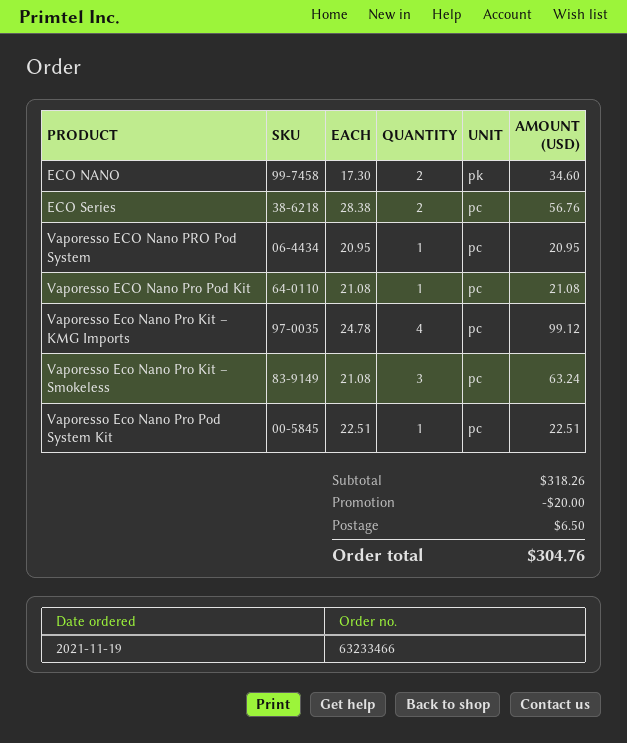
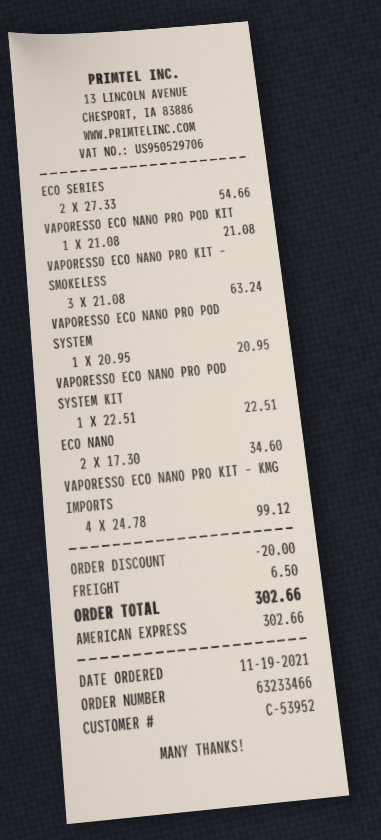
ECO Series: 2 x 28.38 = 56.76 -> 2 x 27.33 = 54.66
total: 304.76 -> 302.66

